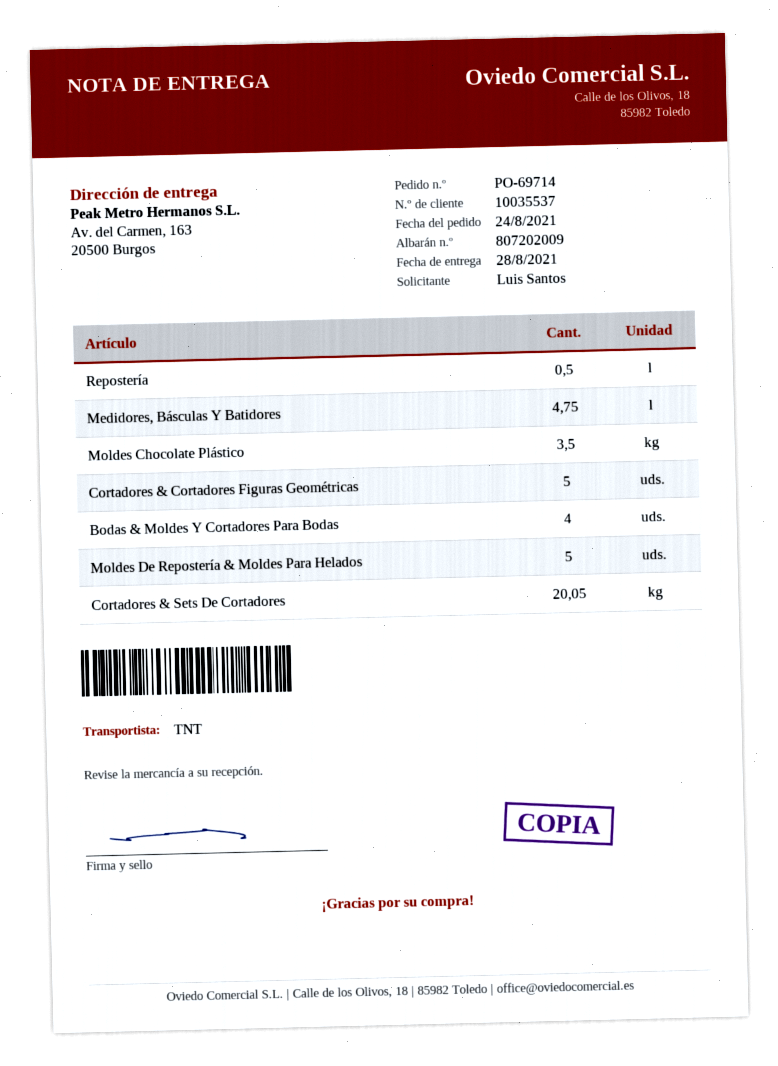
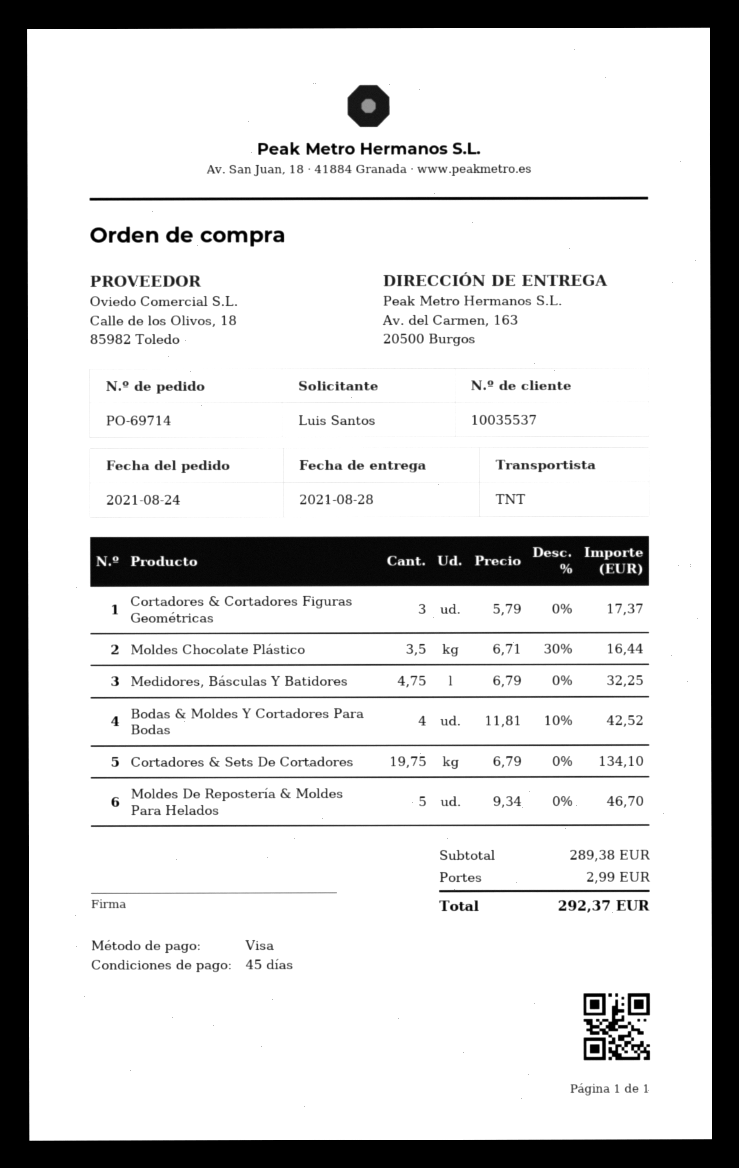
Repostería: 0.5 -> none
Cortadores & Cortadores Figuras Geométricas: 5 -> 3
Cortadores & Sets De Cortadores: 20.05 -> 19.75

